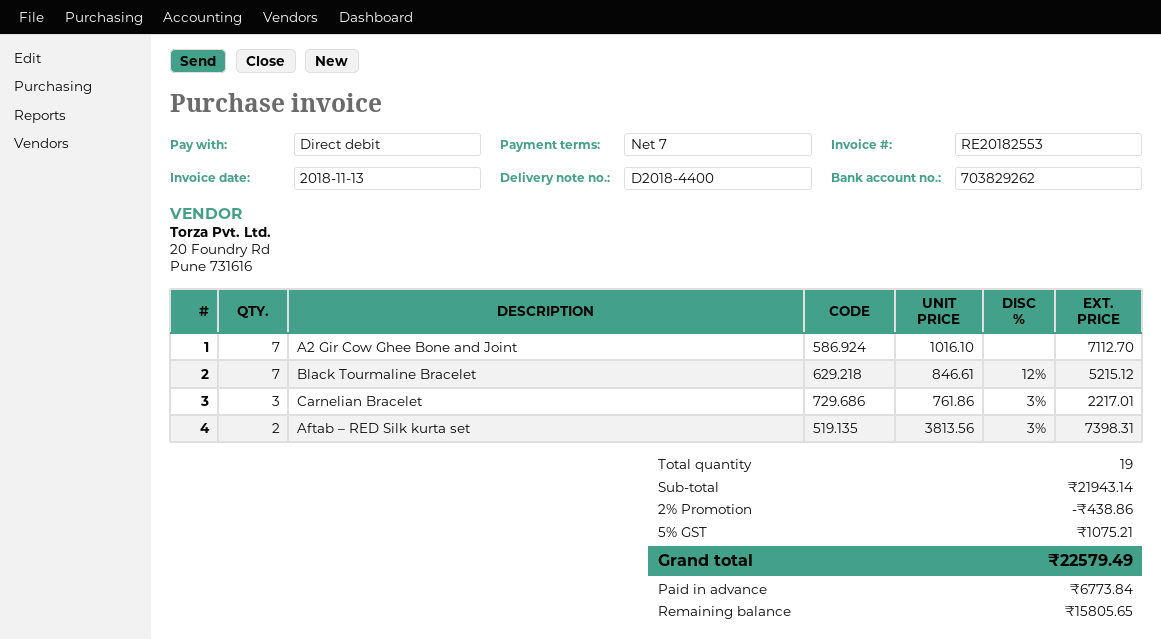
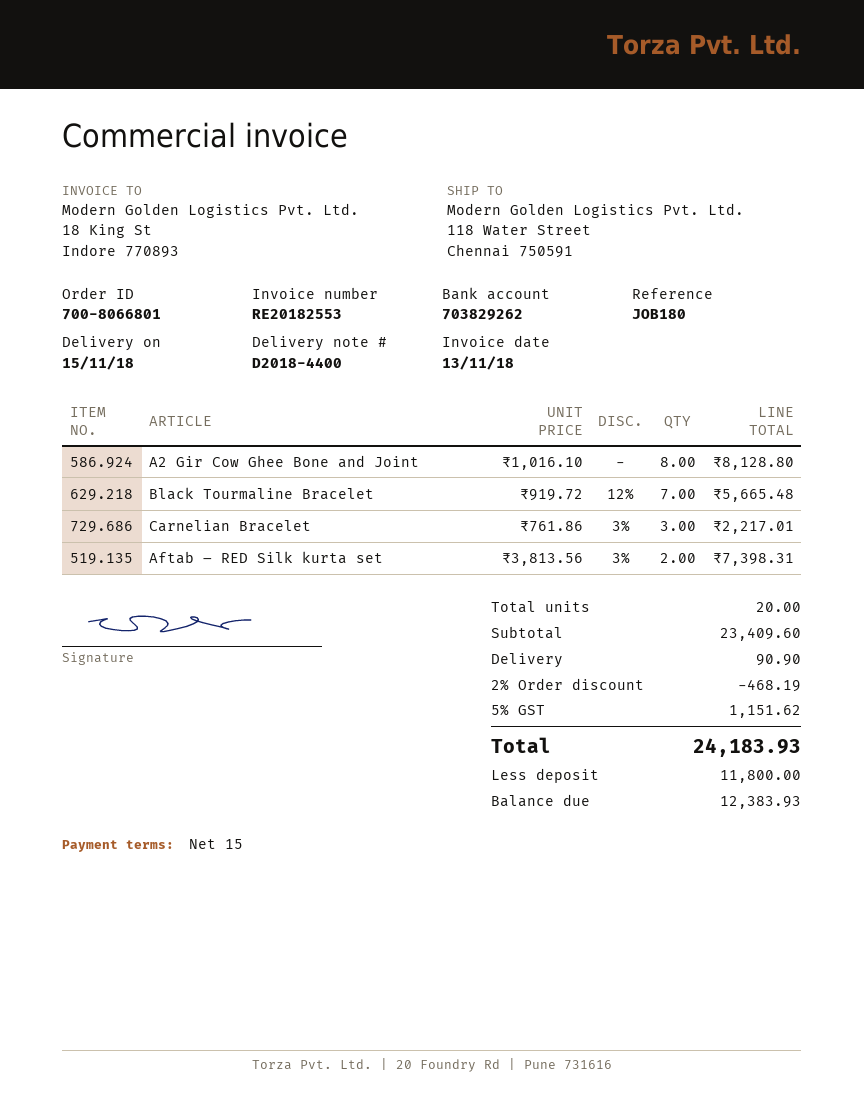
payment terms: 7 days -> 15 days
A2 Gir Cow Ghee Bone and Joint: 7 x 1016.10 = 7112.70 -> 8 x 1016.10 = 8128.80
Black Tourmaline Bracelet: 7 x 846.61 - 12% = 5215.12 -> 7 x 919.72 - 12% = 5665.48
total quantity: 19 -> 20
subtotal: 21943.14 -> 23409.60
discount: 2% = 438.86 -> 2% = 468.19
shipping: none -> 90.90
tax: 5% = 1075.21 -> 5% = 1151.62
total: 22579.49 -> 24183.93
deposit: 6773.84 -> 11800.00
balance: 15805.65 -> 12383.93

